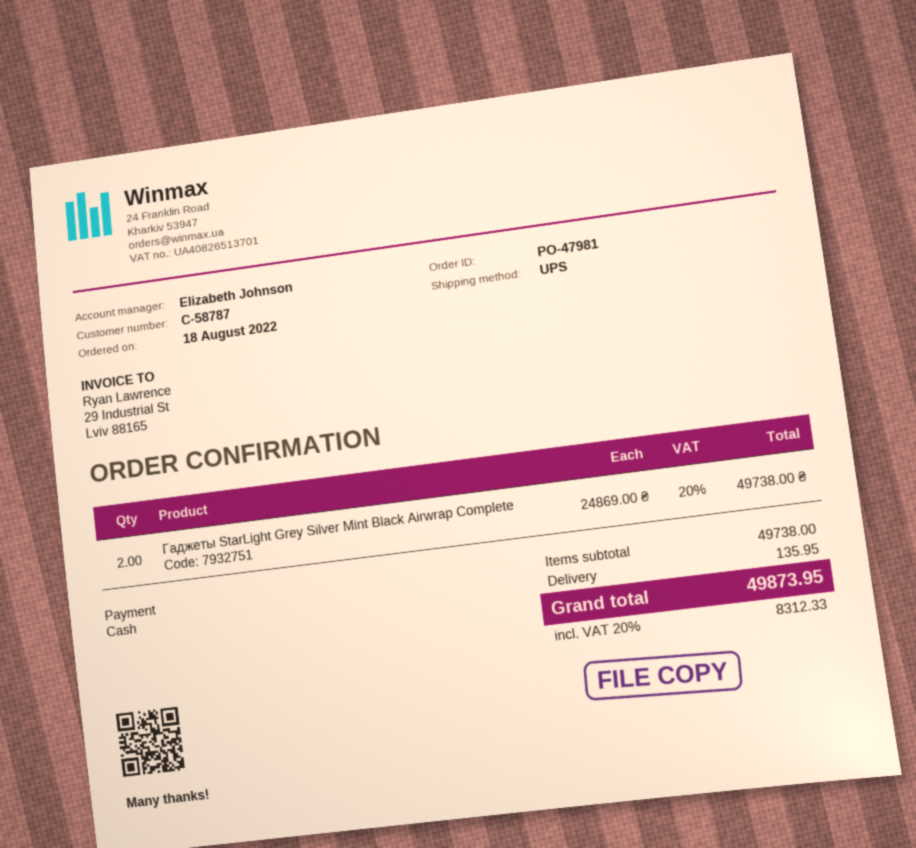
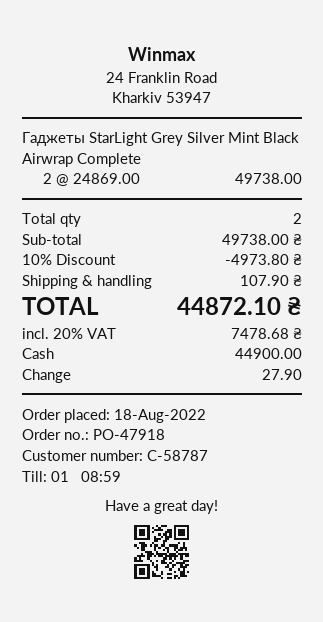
order number: PO-47981 -> PO-47918
discount: none -> 10% = 4973.80
shipping: 135.95 -> 107.90
tax: 20% = 8312.33 -> 20% = 7478.68
total: 49873.95 -> 44872.10

